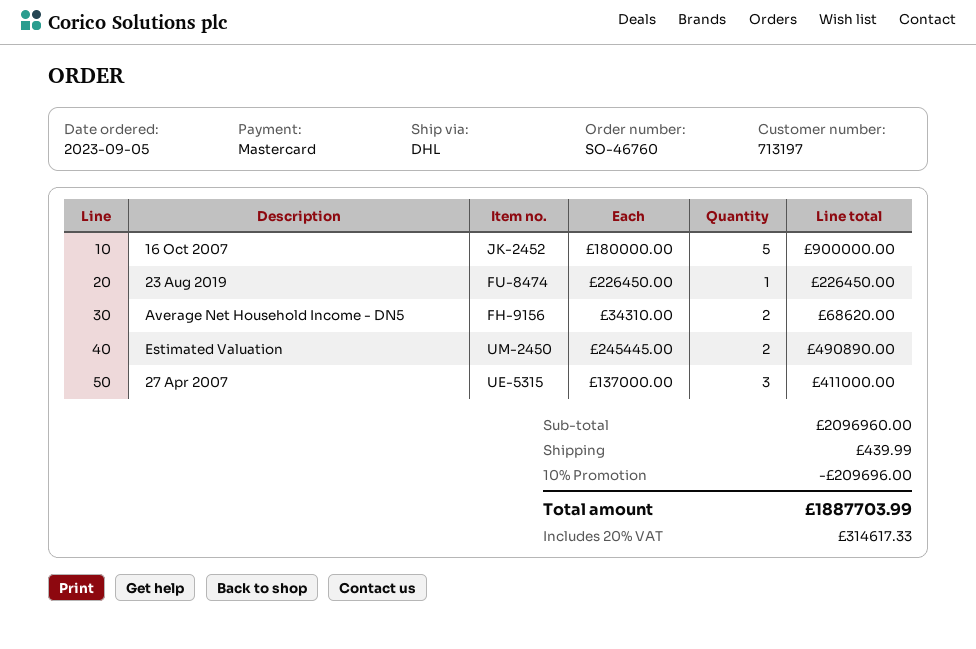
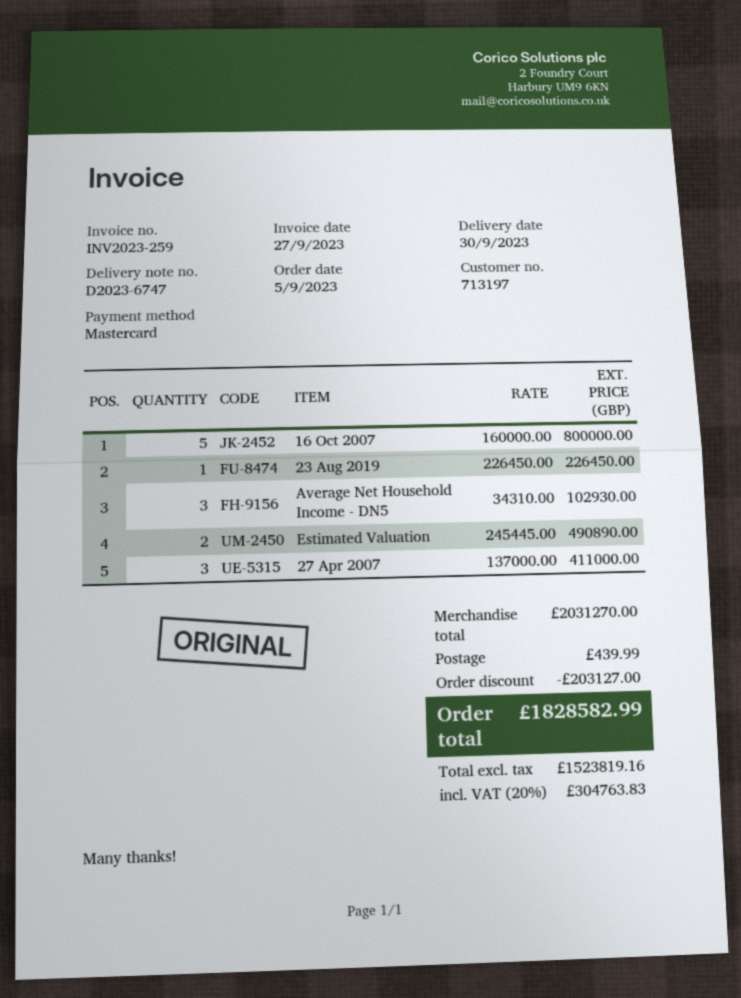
16 Oct 2007: 5 x 180000.00 = 900000.00 -> 5 x 160000.00 = 800000.00
Average Net Household Income - DN5: 2 x 34310.00 = 68620.00 -> 3 x 34310.00 = 102930.00
subtotal: 2096960.00 -> 2031270.00
discount: 209696.00 -> 203127.00
tax: 20% = 314617.33 -> 20% = 304763.83
total: 1887703.99 -> 1828582.99

